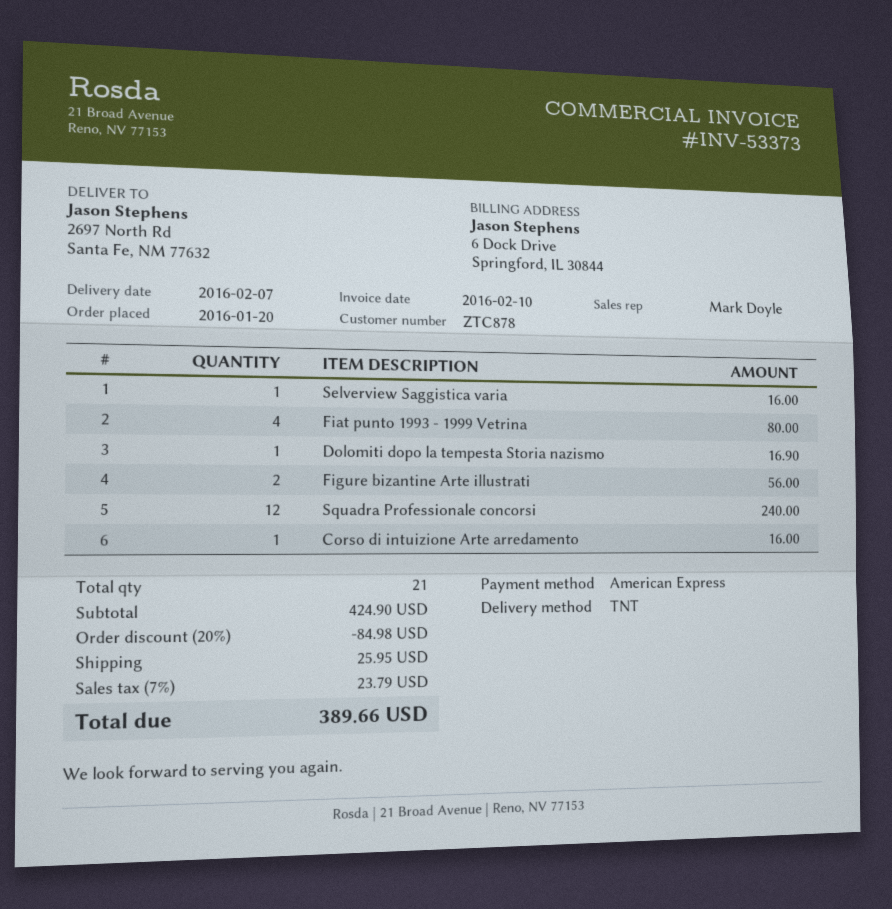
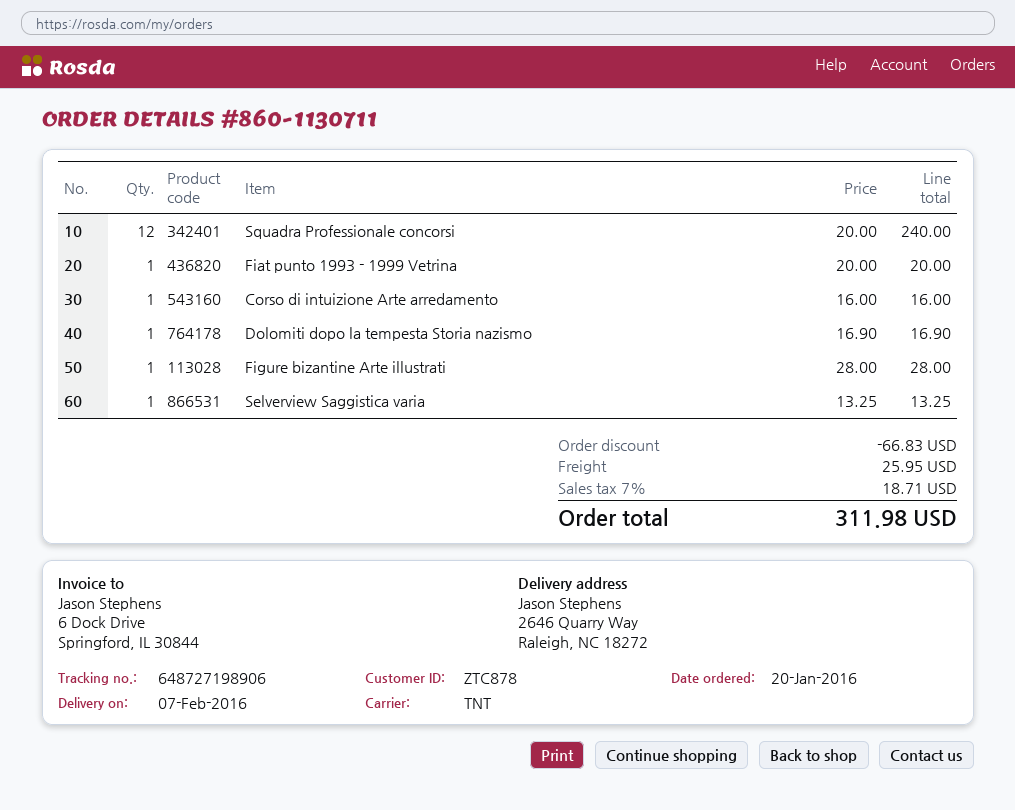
ship to: 2697 North Rd, Santa Fe, NM 77632 -> 2646 Quarry Way, Raleigh, NC 18272
Selverview Saggistica varia: 1 for 16.00 -> 1 for 13.25
Fiat punto 1993 - 1999 Vetrina: 4 for 80.00 -> 1 for 20.00
Figure bizantine Arte illustrati: 2 for 56.00 -> 1 for 28.00
discount: 84.98 -> 66.83
tax: 7% = 23.79 -> 7% = 18.71
total: 389.66 -> 311.98

